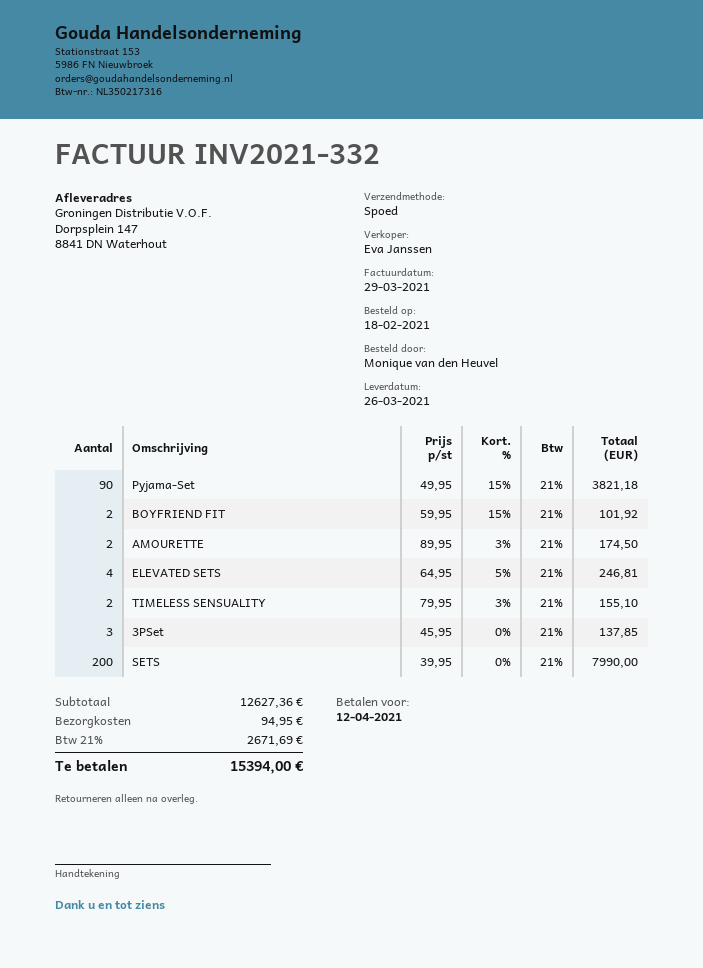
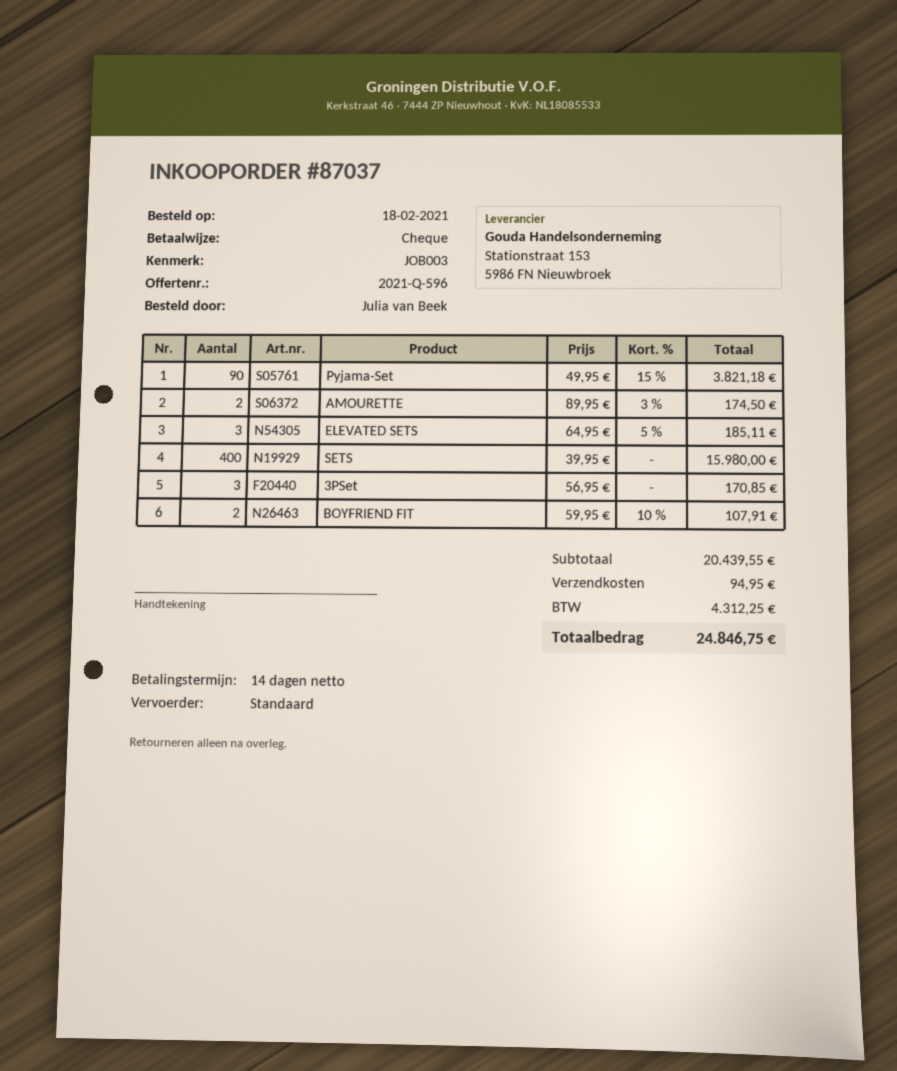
ordered by: Monique van den Heuvel -> Julia van Beek
shipping method: express -> standard
BOYFRIEND FIT: 2 x 59.95 - 15% = 101.92 -> 2 x 59.95 - 10% = 107.91
ELEVATED SETS: 4 x 64.95 - 5% = 246.81 -> 3 x 64.95 - 5% = 185.11
TIMELESS SENSUALITY: 2 x 79.95 - 3% = 155.10 -> none
3PSet: 3 x 45.95 = 137.85 -> 3 x 56.95 = 170.85
SETS: 200 x 39.95 = 7990.00 -> 400 x 39.95 = 15980.00
subtotal: 12627.36 -> 20439.55
tax: 2671.69 -> 4312.25
total: 15394.00 -> 24846.75

